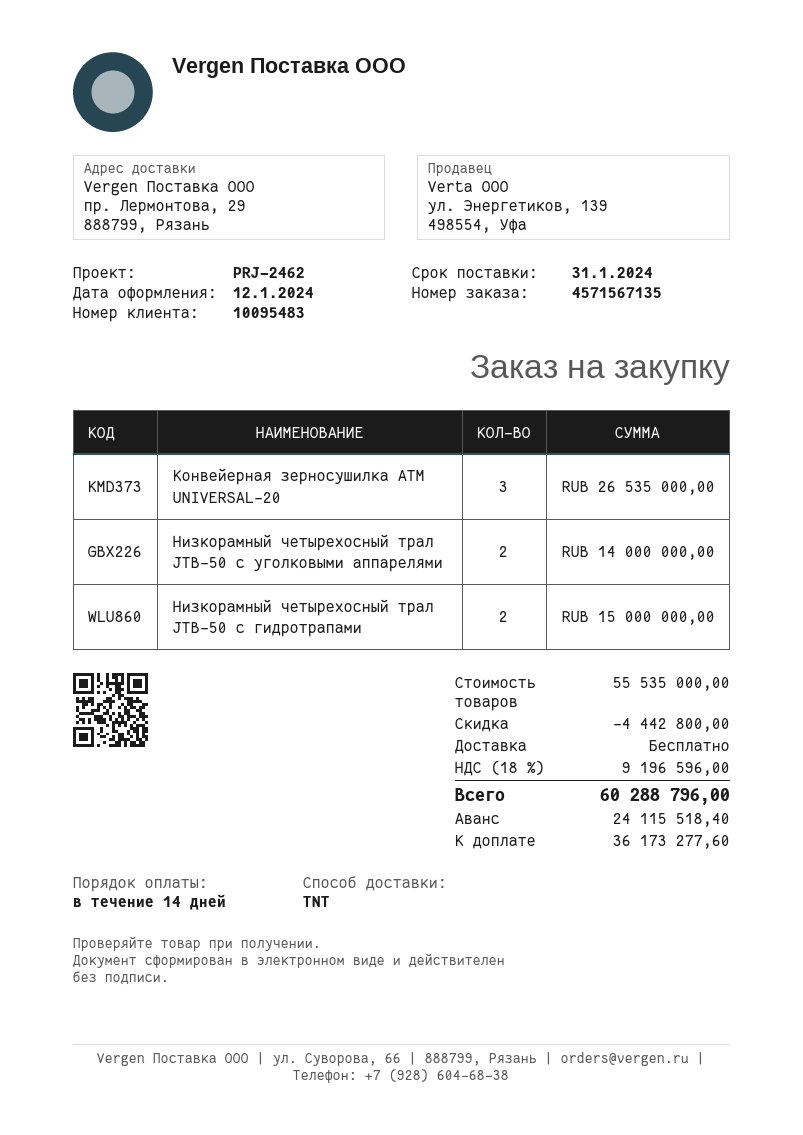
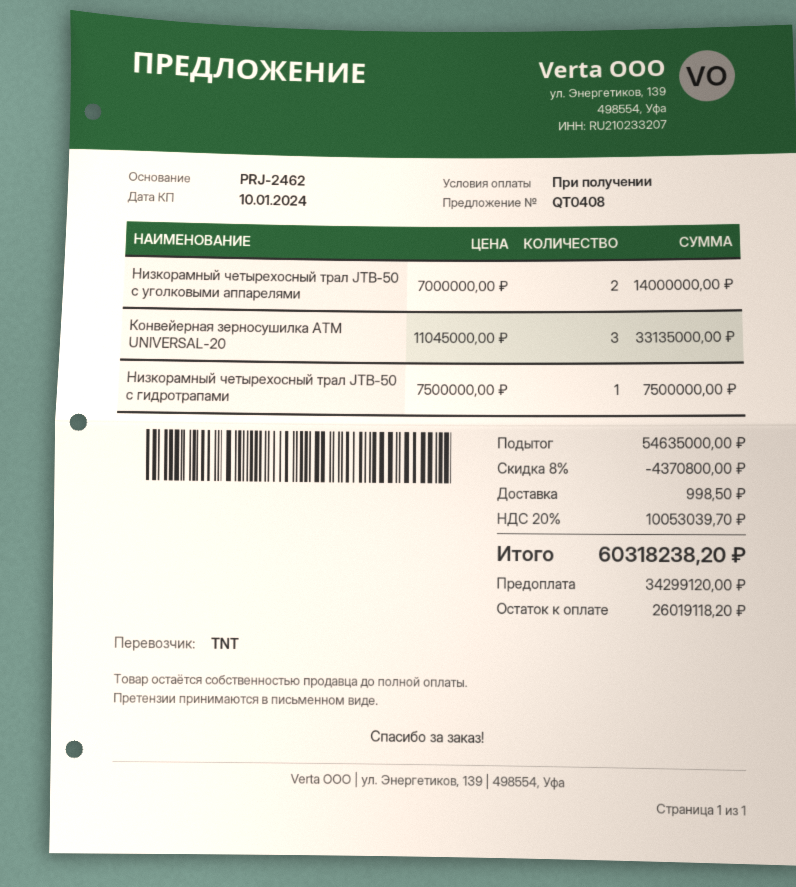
payment terms: 14 days -> on receipt
Конвейерная зерносушилка АТМ UNIVERSAL-20: 3 for 26535000.00 -> 3 for 33135000.00
Низкорамный четырехосный трал JTB-50 с гидротрапами: 2 for 15000000.00 -> 1 for 7500000.00
subtotal: 55535000.00 -> 54635000.00
discount: 4442800.00 -> 4370800.00
shipping: 0.00 -> 998.50
tax: 18% = 9196596.00 -> 20% = 10053039.70
total: 60288796.00 -> 60318238.20
deposit: 24115518.40 -> 34299120.00
balance: 36173277.60 -> 26019118.20

